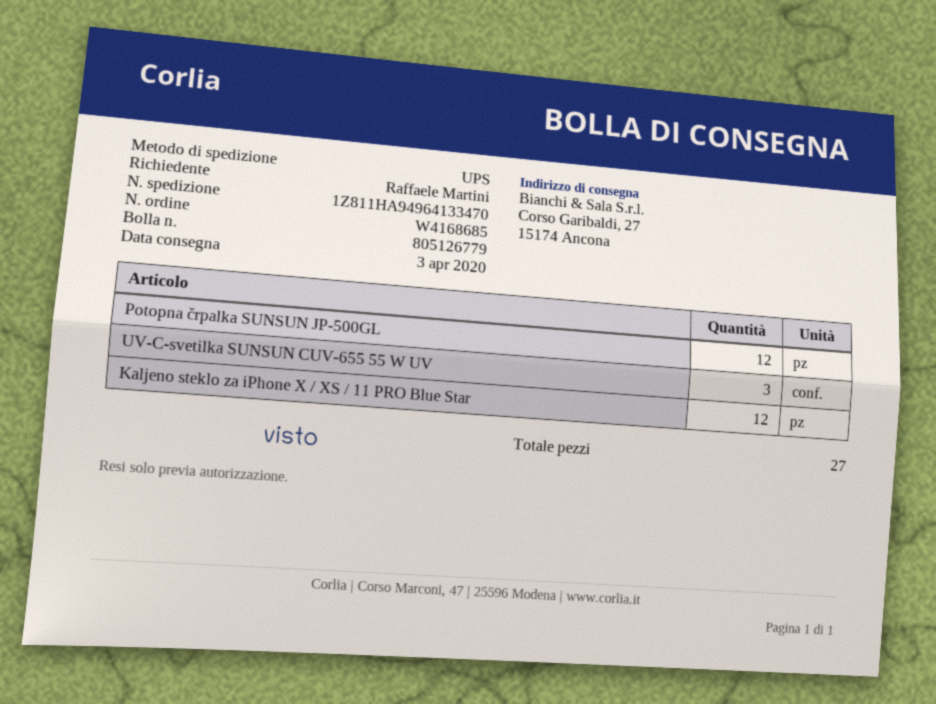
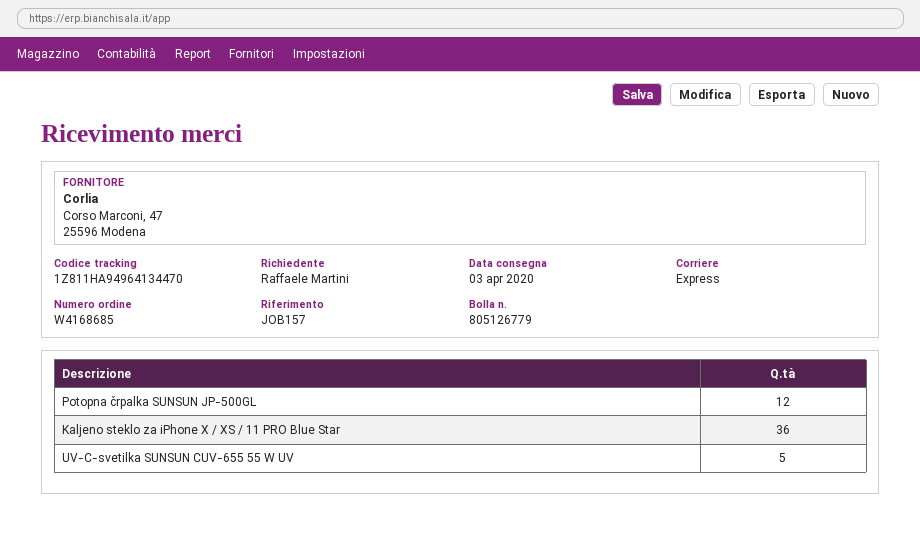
shipping method: UPS -> express
tracking number: 1Z811HA94964133470 -> 1Z811HA94964134470
UV-C-svetilka SUNSUN CUV-655 55 W UV: 3 -> 5
Kaljeno steklo za iPhone X / XS / 11 PRO Blue Star: 12 -> 36

